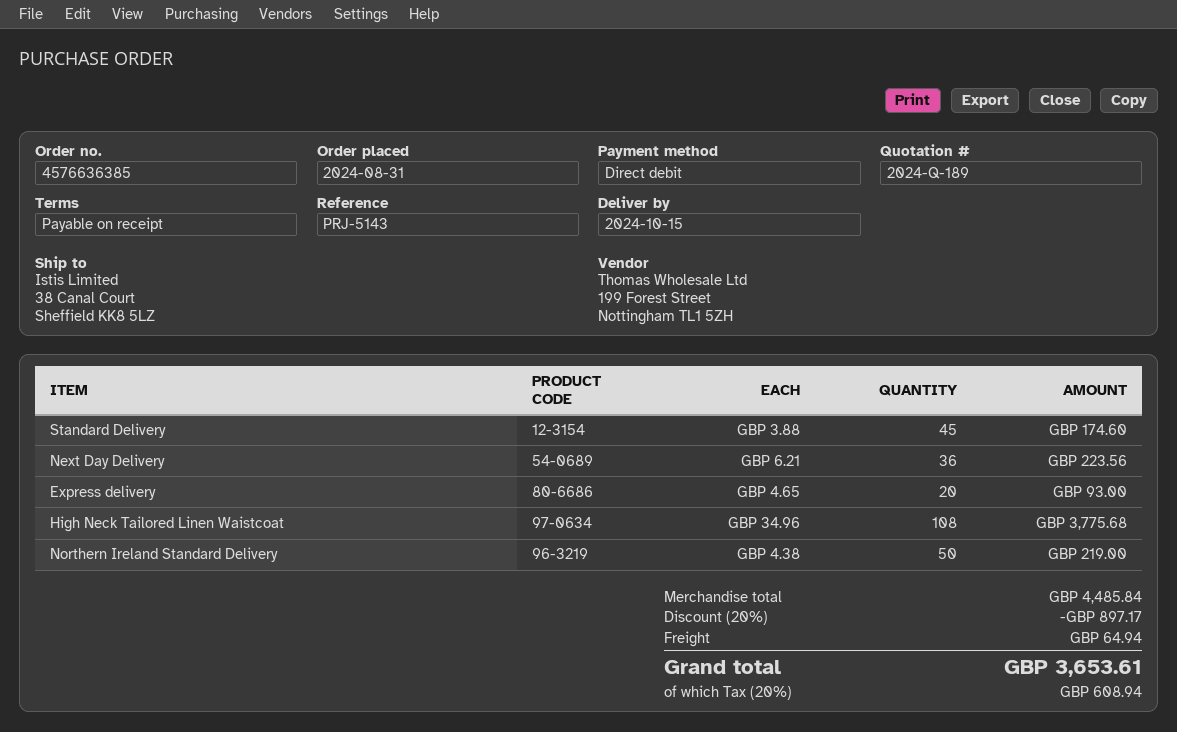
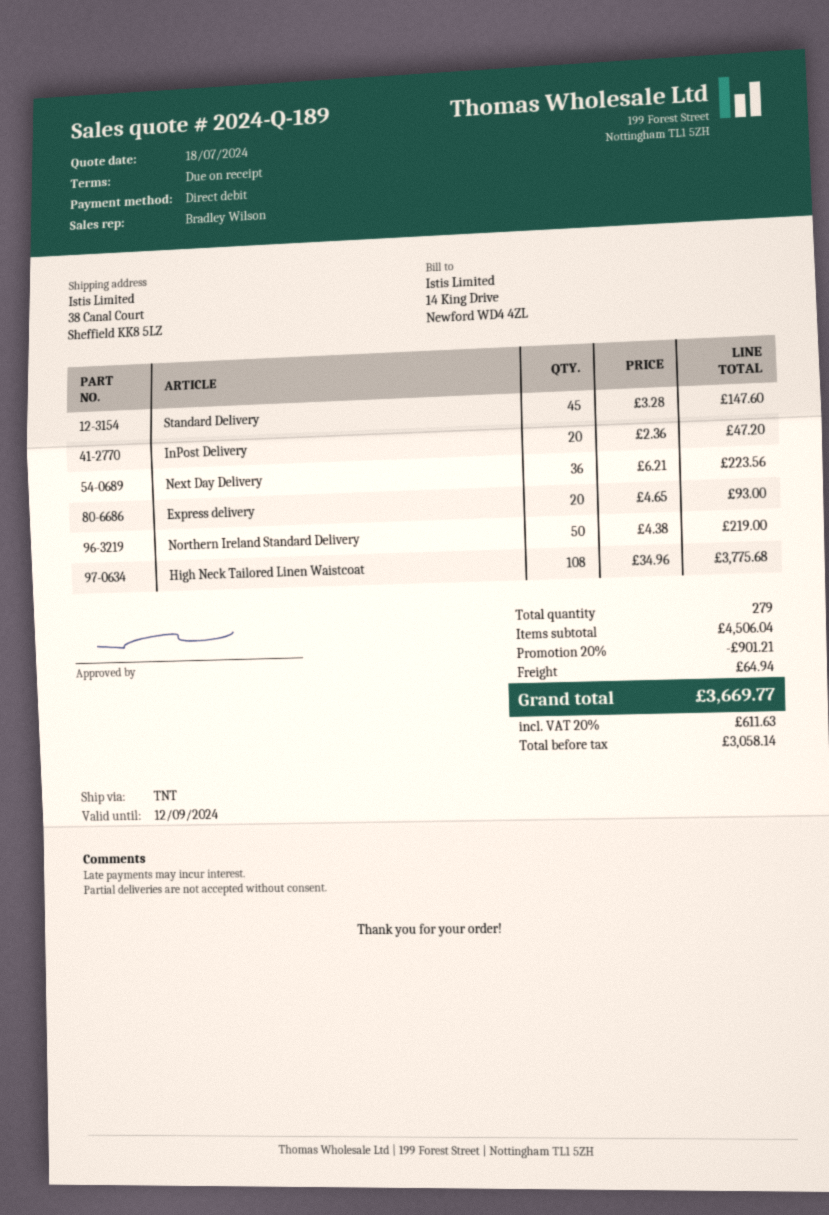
Standard Delivery: 45 x 3.88 = 174.60 -> 45 x 3.28 = 147.60
InPost Delivery: none -> 20 x 2.36 = 47.20
subtotal: 4485.84 -> 4506.04
discount: 20% = 897.17 -> 20% = 901.21
tax: 20% = 608.94 -> 20% = 611.63
total: 3653.61 -> 3669.77

